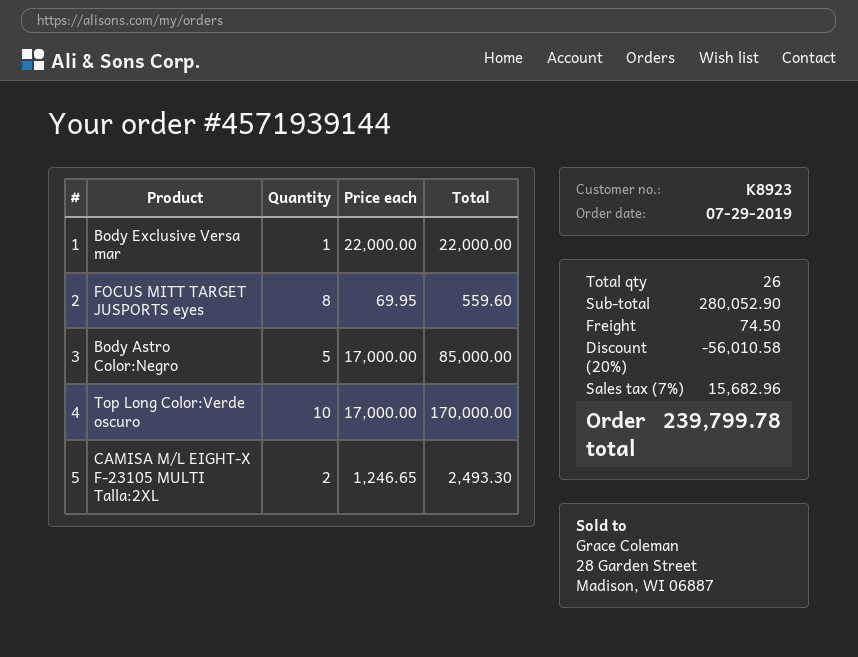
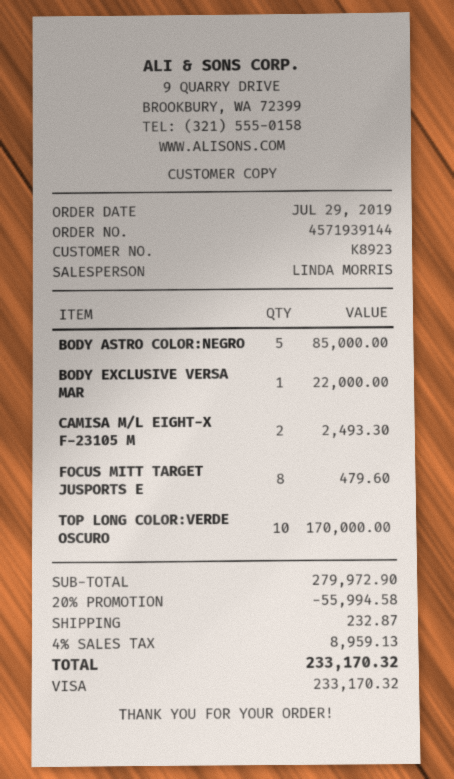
FOCUS MITT TARGET JUSPORTS eyes: 8 for 559.60 -> 8 for 479.60
subtotal: 280052.90 -> 279972.90
discount: 20% = 56010.58 -> 20% = 55994.58
shipping: 74.50 -> 232.87
tax: 7% = 15682.96 -> 4% = 8959.13
total: 239799.78 -> 233170.32

